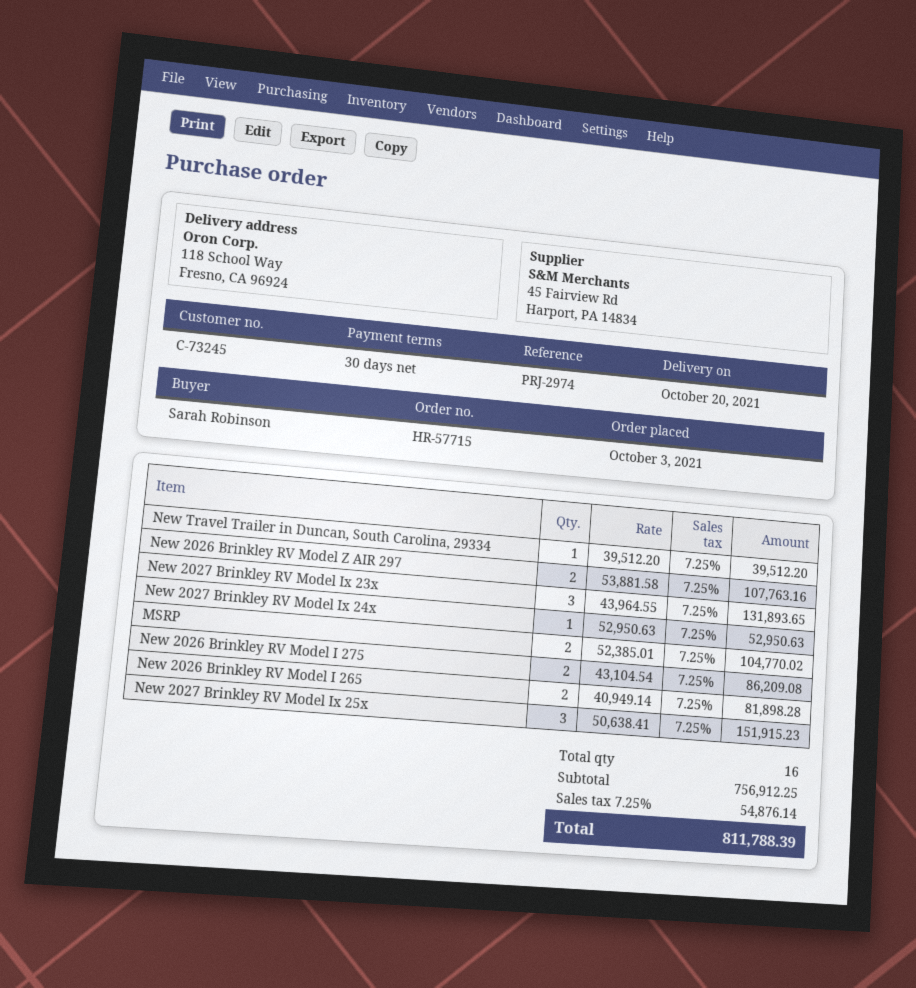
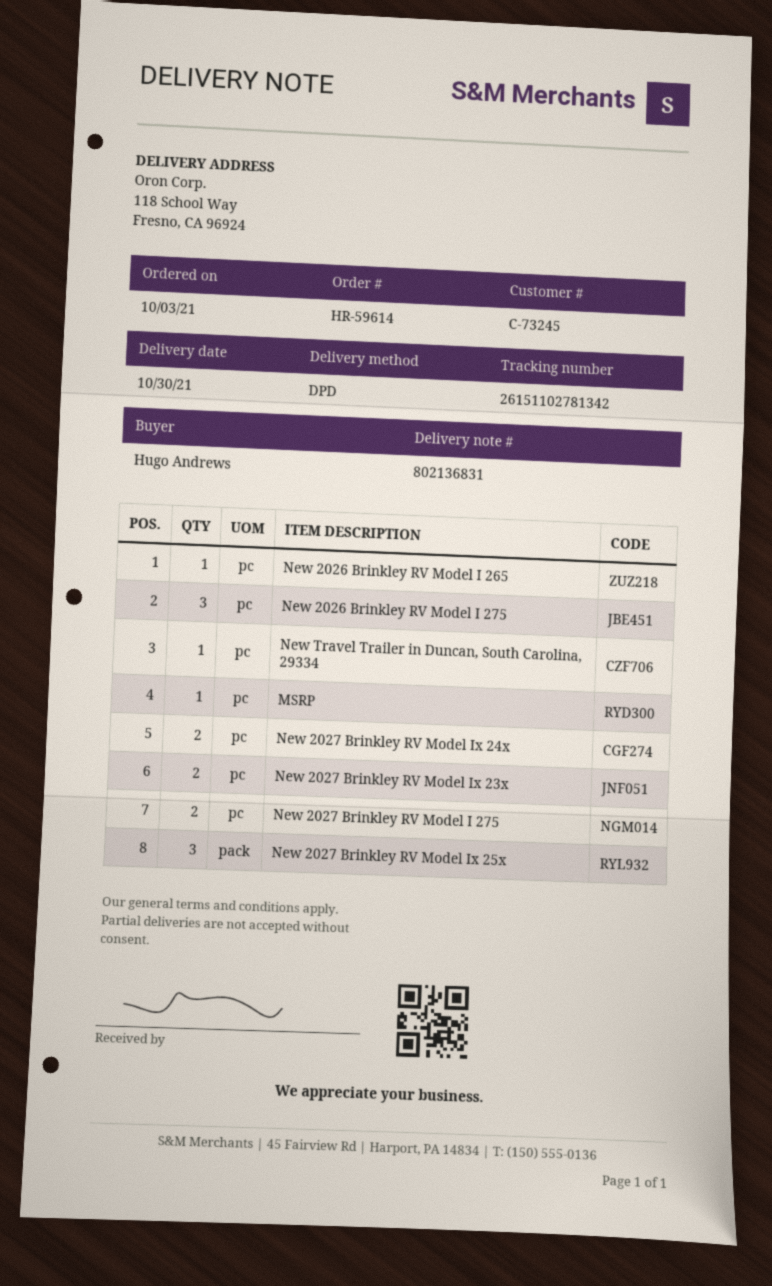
order number: HR-57715 -> HR-59614
delivery date: 2021-10-20 -> 2021-10-30
ordered by: Sarah Robinson -> Hugo Andrews
New 2026 Brinkley RV Model Z AIR 297: 2 -> none
New 2027 Brinkley RV Model Ix 23x: 3 -> 2
New 2027 Brinkley RV Model Ix 24x: 1 -> 2
MSRP: 2 -> 1
New 2026 Brinkley RV Model I 275: 2 -> 3
New 2026 Brinkley RV Model I 265: 2 -> 1
New 2027 Brinkley RV Model I 275: none -> 2

